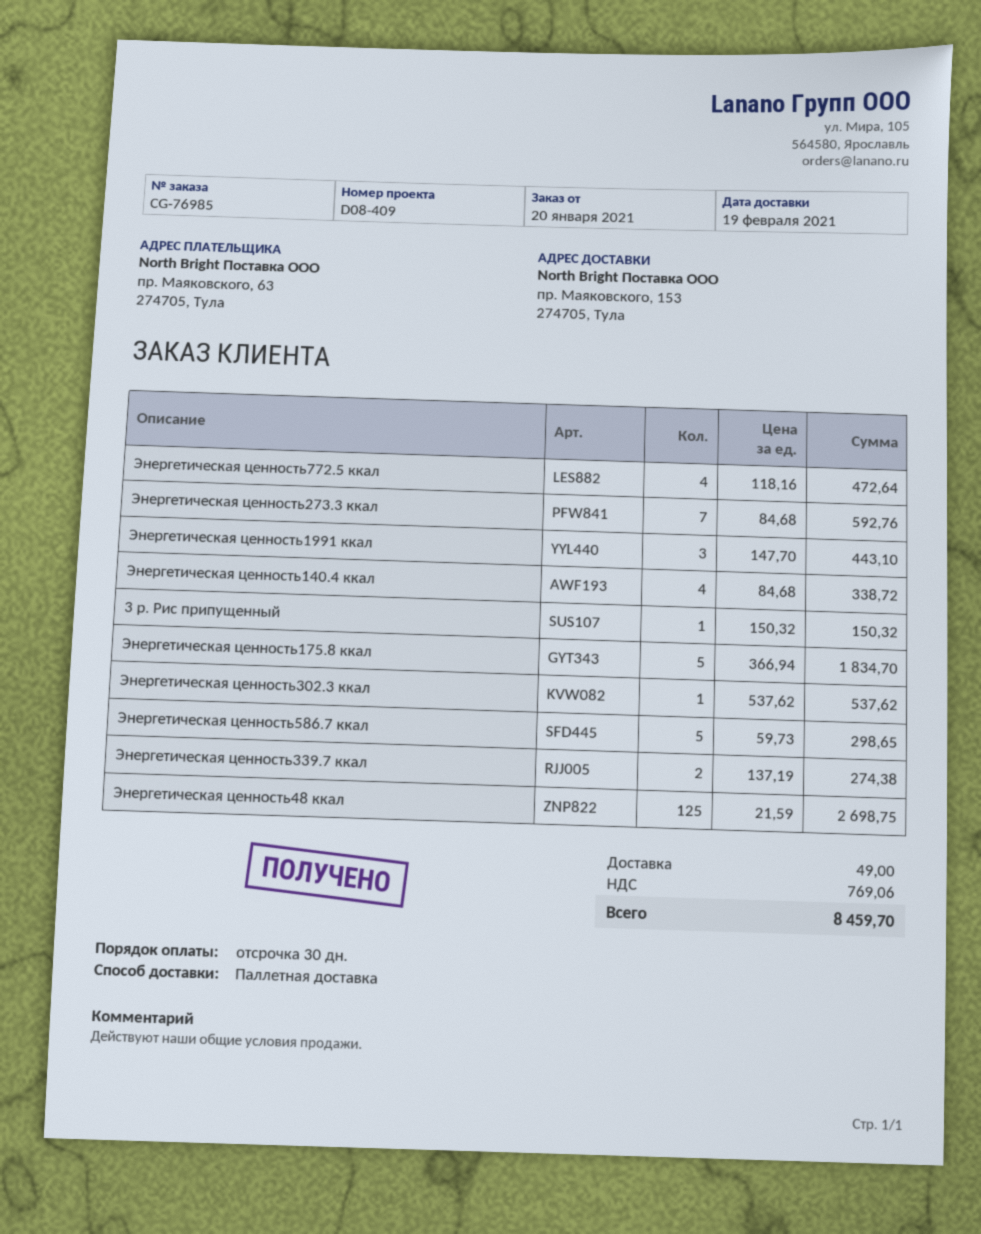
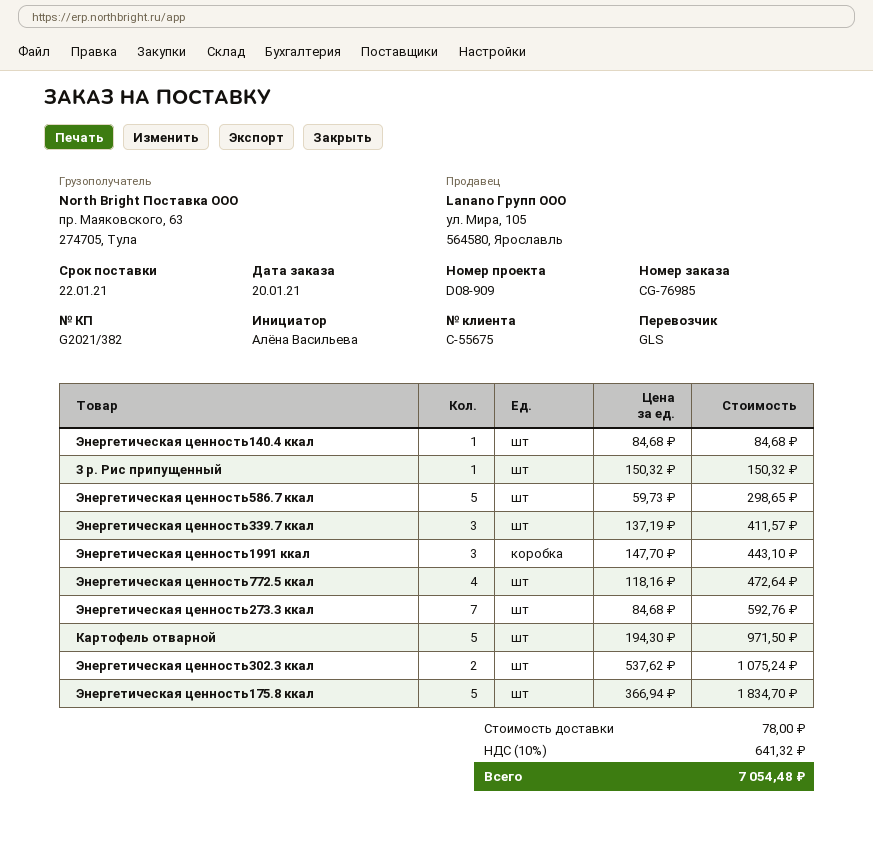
delivery date: 2021-02-19 -> 2021-01-22
reference: D08-409 -> D08-909
shipping method: pallet freight -> GLS
ship to: пр. Маяковского, 153, 274705, Тула -> пр. Маяковского, 63, 274705, Тула
Энергетическая ценность140.4 ккал: 4 x 84.68 = 338.72 -> 1 x 84.68 = 84.68
Энергетическая ценность302.3 ккал: 1 x 537.62 = 537.62 -> 2 x 537.62 = 1075.24
Энергетическая ценность339.7 ккал: 2 x 137.19 = 274.38 -> 3 x 137.19 = 411.57
Энергетическая ценность48 ккал: 125 x 21.59 = 2698.75 -> none
Картофель отварной: none -> 5 x 194.30 = 971.50
shipping: 49.00 -> 78.00
tax: 769.06 -> 641.32
total: 8459.70 -> 7054.48

